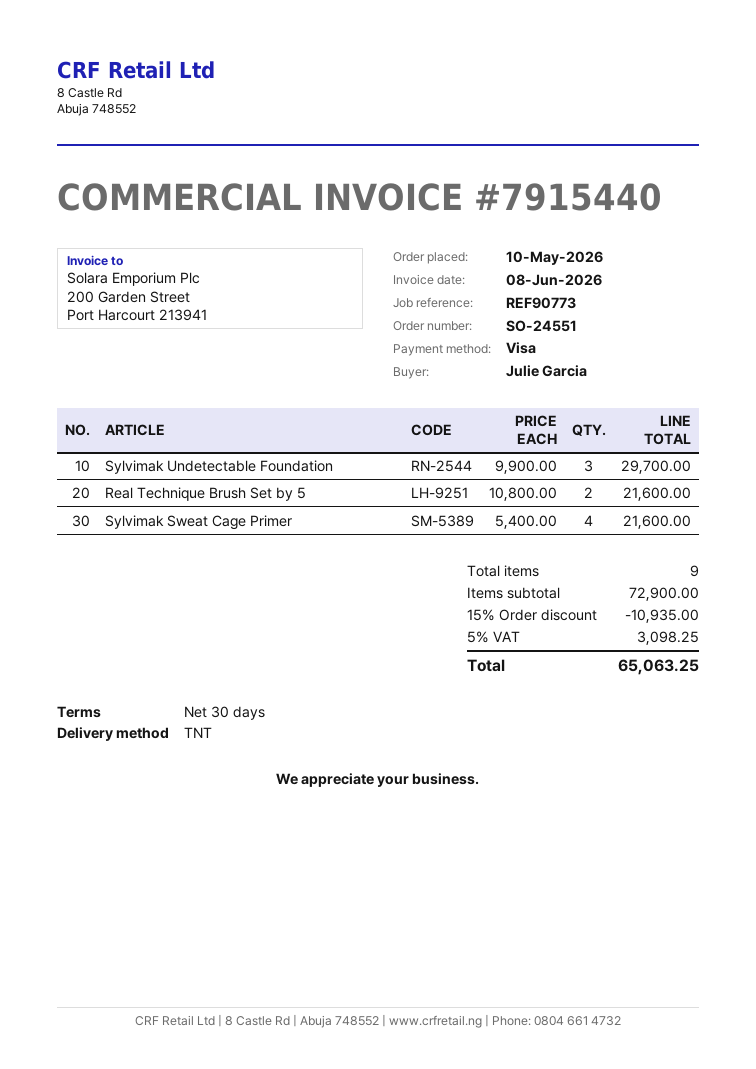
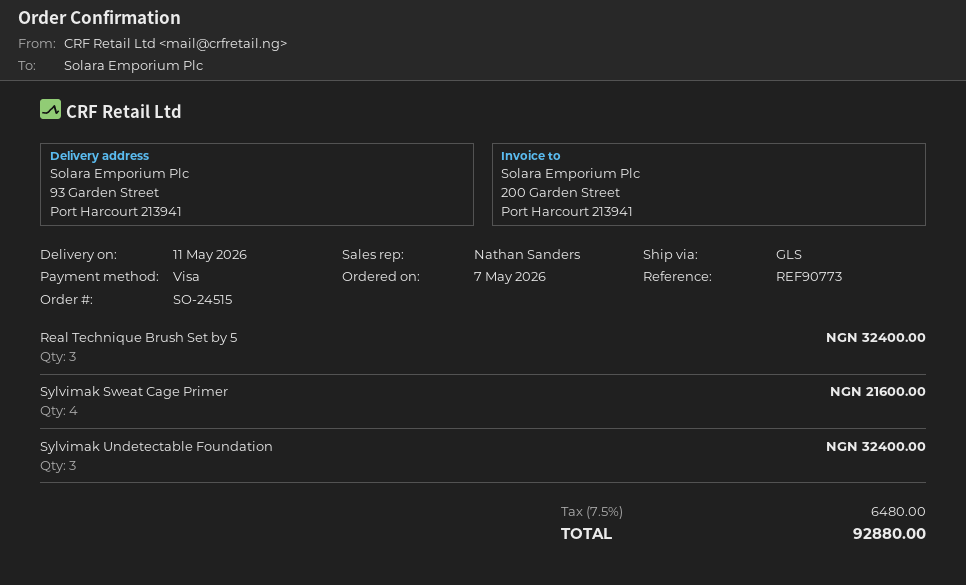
order number: SO-24551 -> SO-24515
order date: 2026-05-10 -> 2026-05-07
shipping method: TNT -> GLS
Sylvimak Undetectable Foundation: 3 for 29700.00 -> 3 for 32400.00
Real Technique Brush Set by 5: 2 for 21600.00 -> 3 for 32400.00
discount: 15% = 10935.00 -> none
tax: 5% = 3098.25 -> 7.5% = 6480.00
total: 65063.25 -> 92880.00

